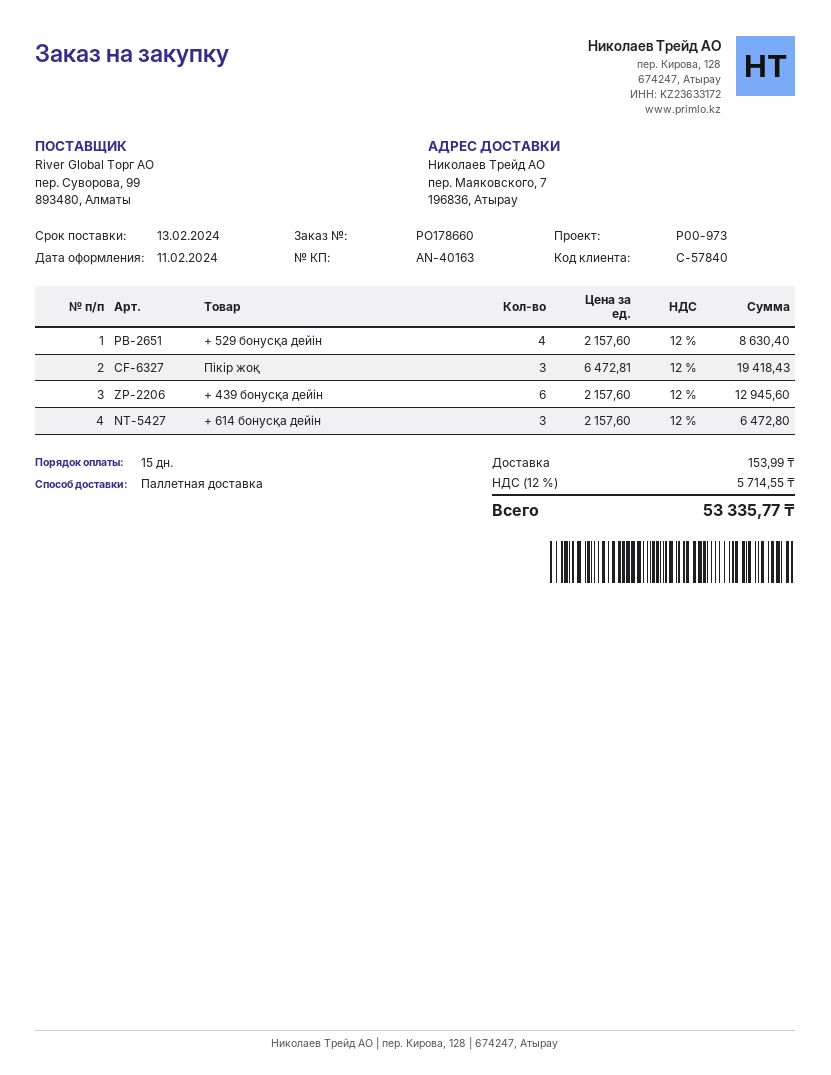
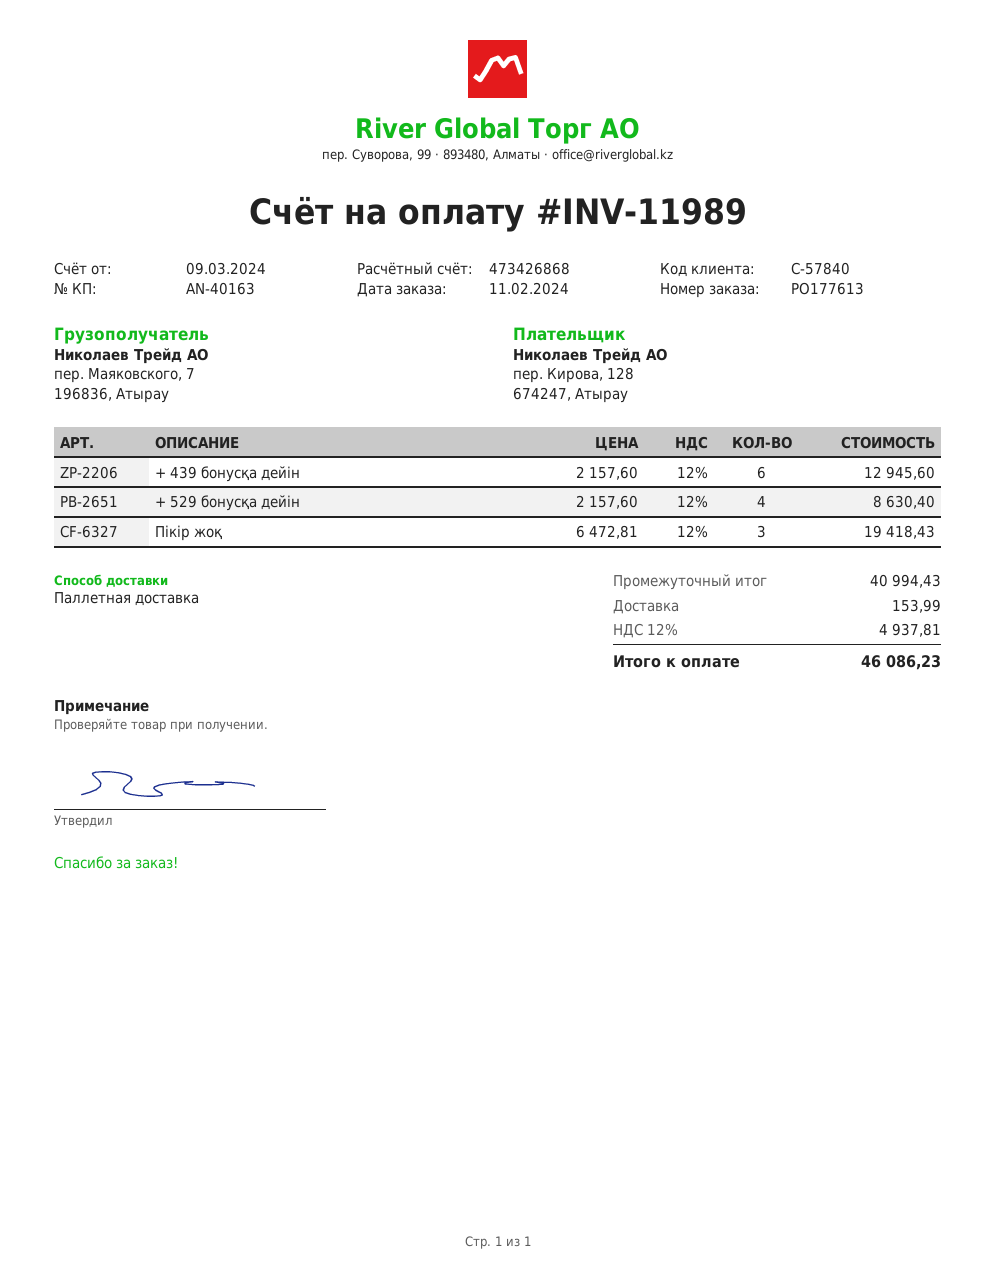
order number: PO178660 -> PO177613
+ 614 бонусқа дейін: 3 x 2157.60 = 6472.80 -> none
tax: 12% = 5714.55 -> 12% = 4937.81
total: 53335.77 -> 46086.23

